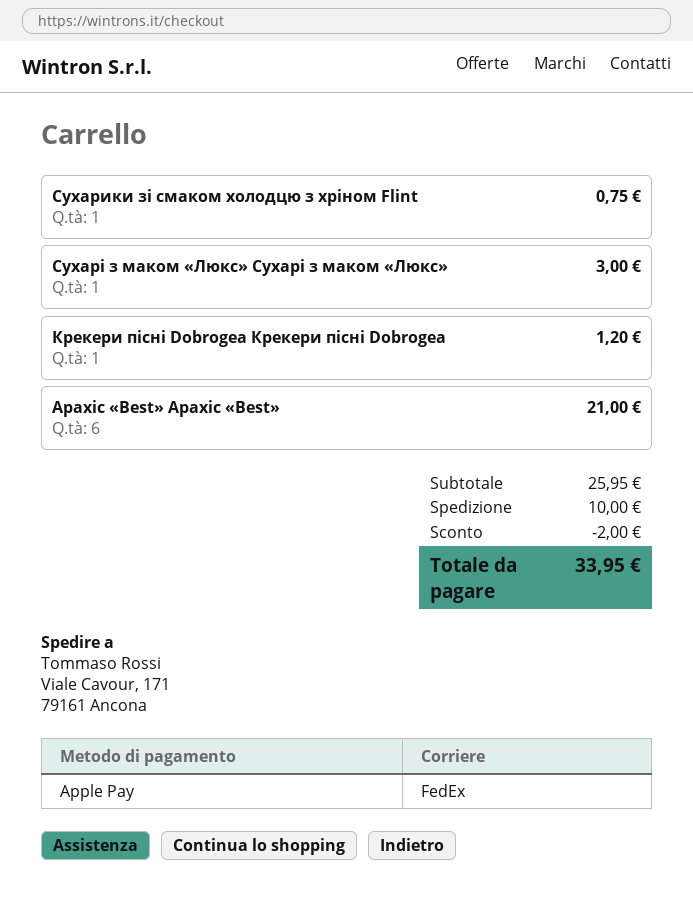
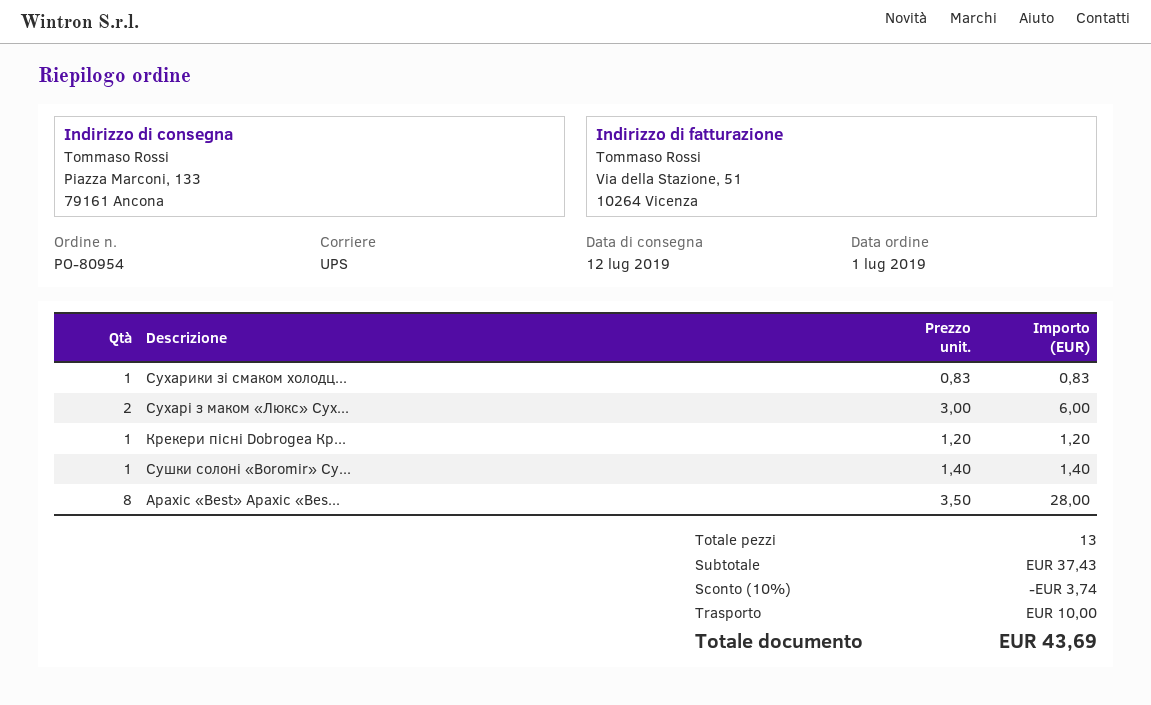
shipping method: FedEx -> UPS
ship to: Viale Cavour, 171, 79161 Ancona -> Piazza Marconi, 133, 79161 Ancona
Сухарики зі смаком холодцю з хріном Flint: 1 for 0.75 -> 1 for 0.83
Сухарі з маком «Люкс» Сухарі з маком «Люкс»: 1 for 3.00 -> 2 for 6.00
Арахіс «Best» Арахіс «Best»: 6 for 21.00 -> 8 for 28.00
Сушки солоні «Boromir» Су...: none -> 1 for 1.40
subtotal: 25.95 -> 37.43
discount: 2.00 -> 3.74
total: 33.95 -> 43.69

